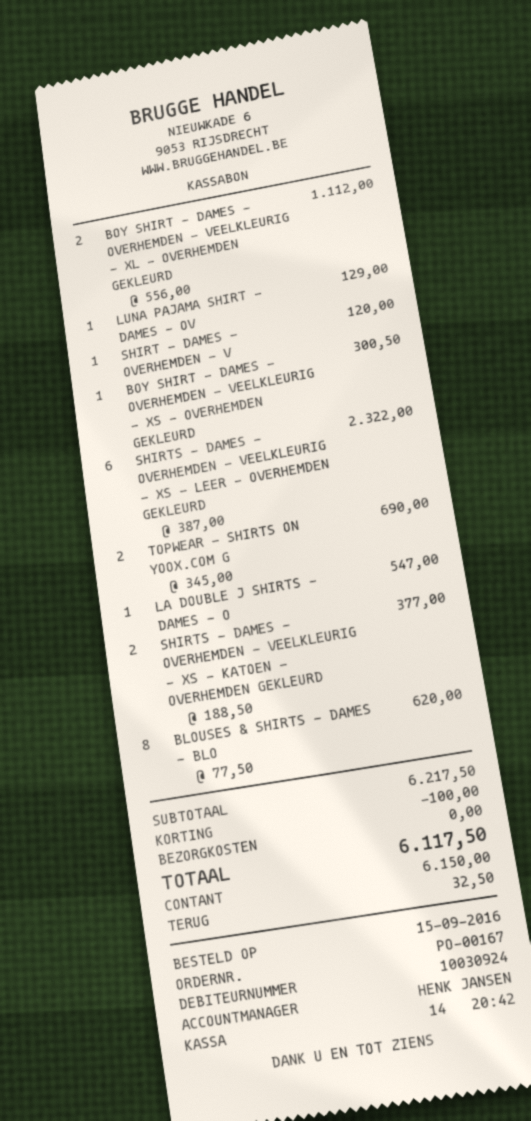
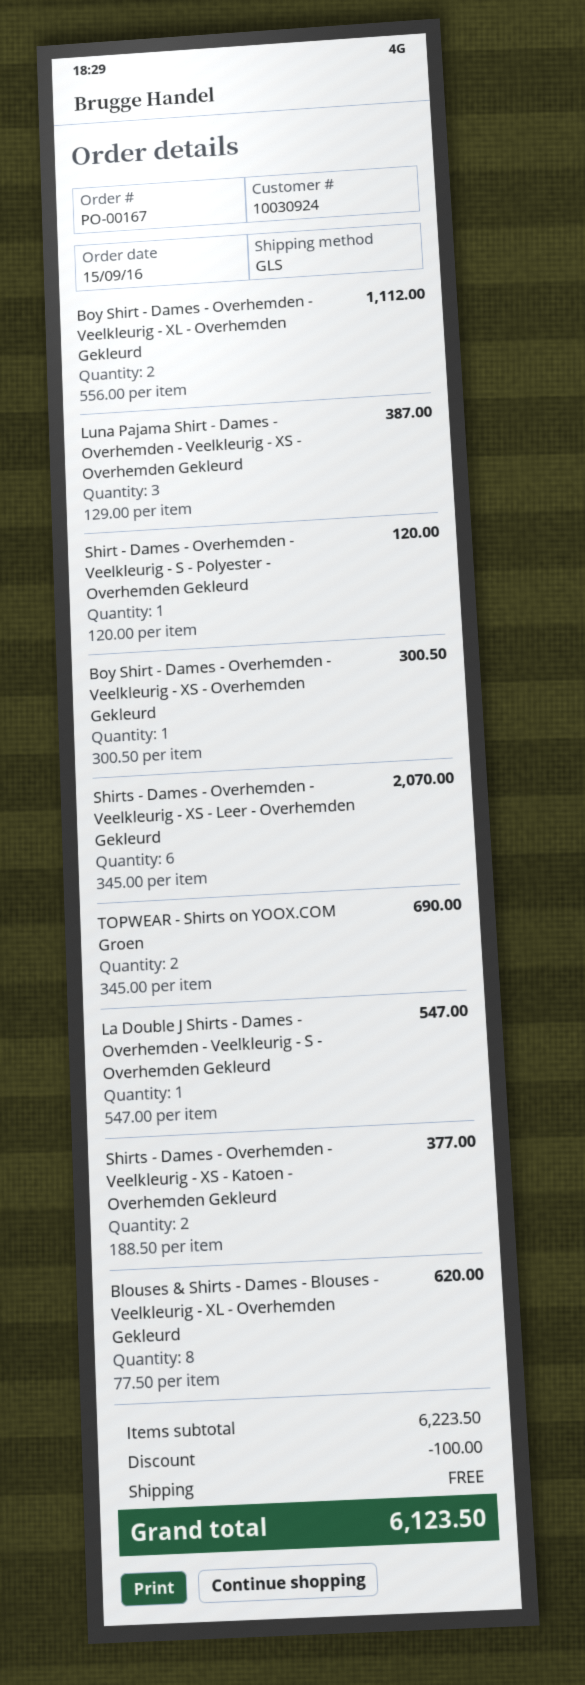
LUNA PAJAMA SHIRT - DAMES - OV: 1 x 129.00 = 129.00 -> 3 x 129.00 = 387.00
SHIRTS - DAMES - OVERHEMDEN - VEELKLEURIG - XS - LEER - OVERHEMDEN GEKLEURD: 6 x 387.00 = 2322.00 -> 6 x 345.00 = 2070.00
subtotal: 6217.50 -> 6223.50
total: 6117.50 -> 6123.50

